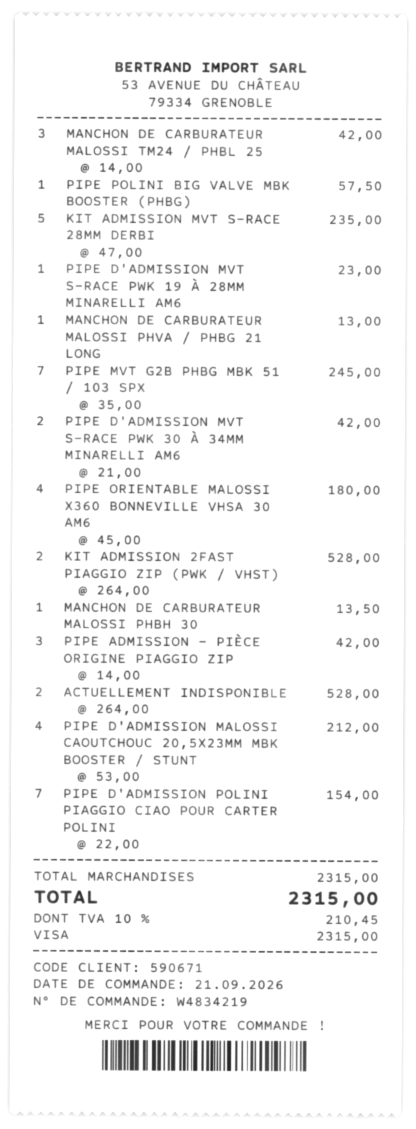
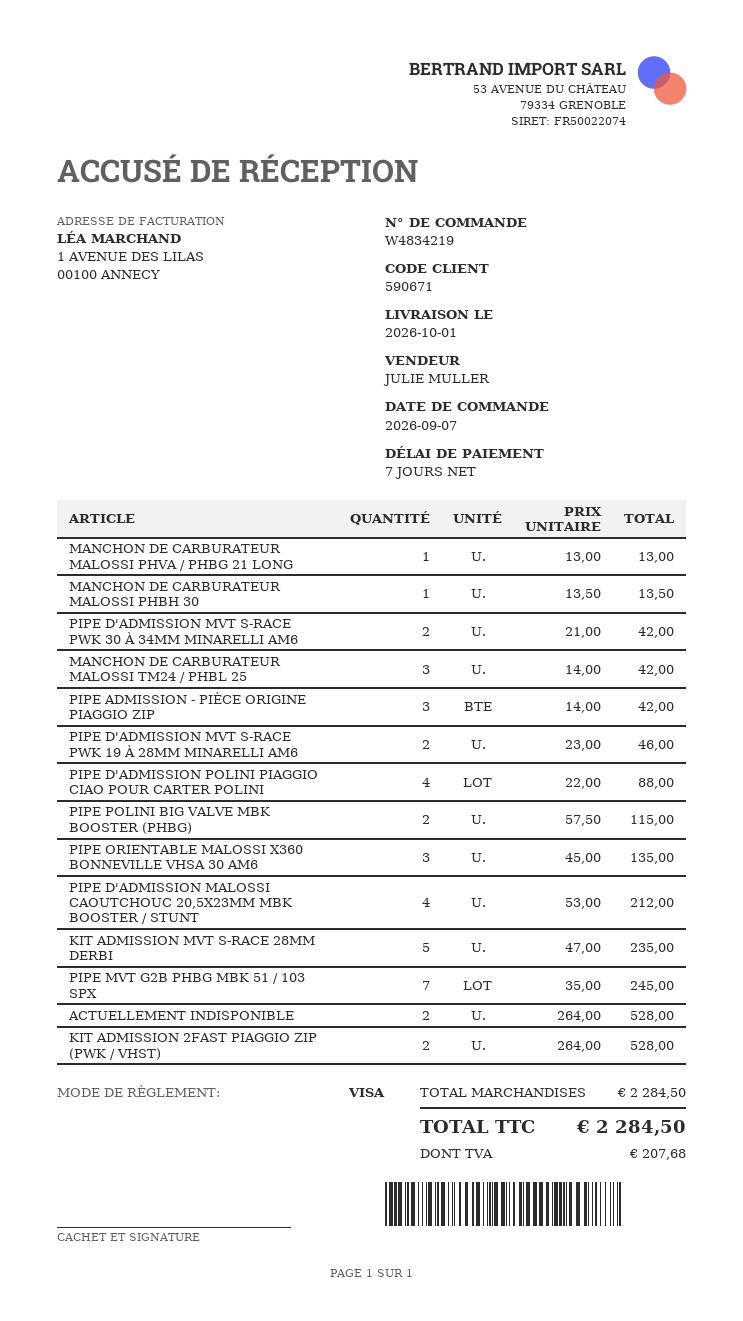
order date: 2026-09-21 -> 2026-09-07
PIPE POLINI BIG VALVE MBK BOOSTER (PHBG): 1 x 57.50 = 57.50 -> 2 x 57.50 = 115.00
PIPE D'ADMISSION MVT S-RACE PWK 19 À 28MM MINARELLI AM6: 1 x 23.00 = 23.00 -> 2 x 23.00 = 46.00
PIPE ORIENTABLE MALOSSI X360 BONNEVILLE VHSA 30 AM6: 4 x 45.00 = 180.00 -> 3 x 45.00 = 135.00
PIPE D'ADMISSION POLINI PIAGGIO CIAO POUR CARTER POLINI: 7 x 22.00 = 154.00 -> 4 x 22.00 = 88.00
subtotal: 2315.00 -> 2284.50
tax: 210.45 -> 207.68
total: 2315.00 -> 2284.50

